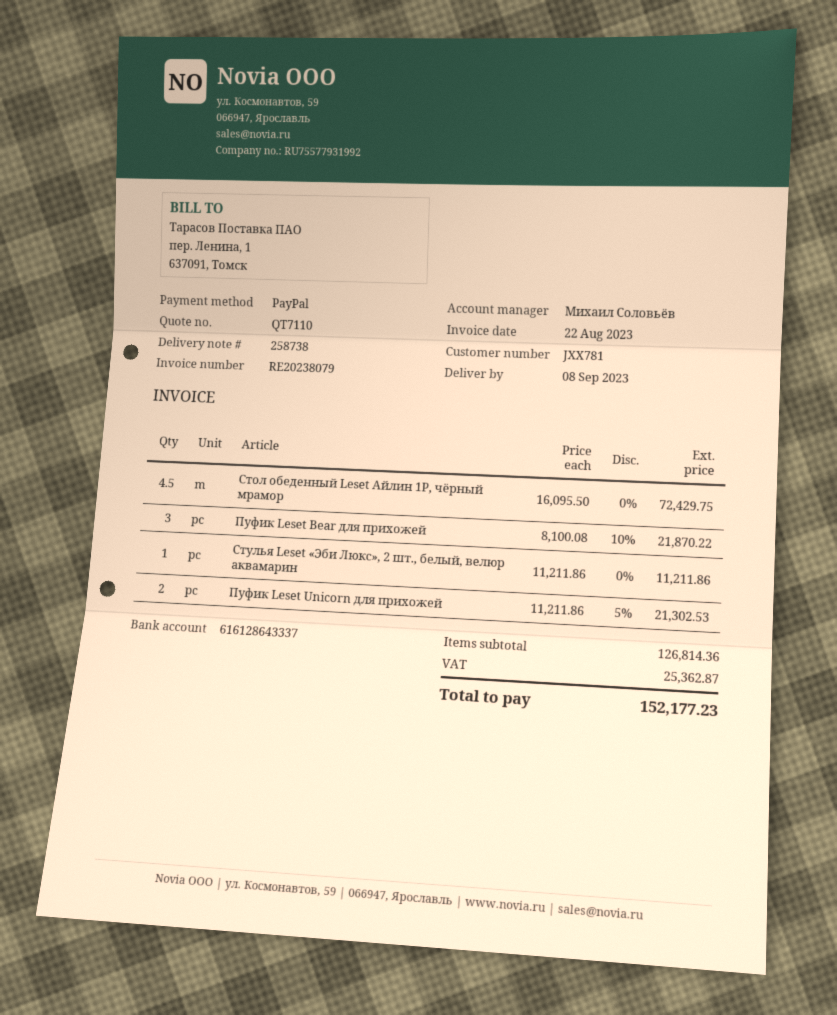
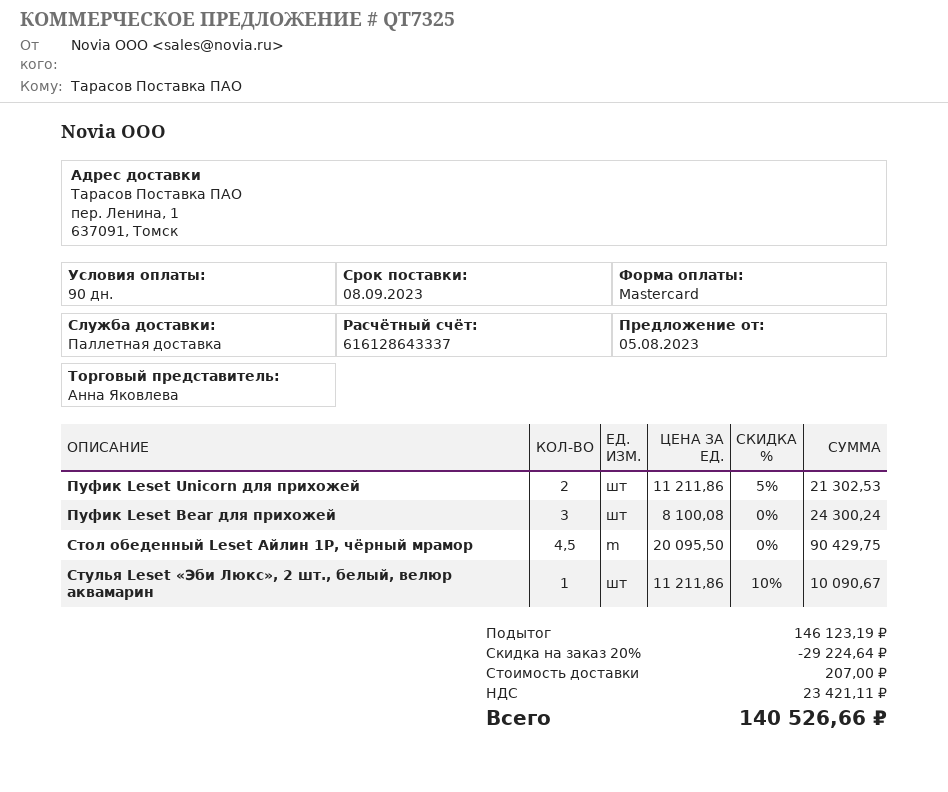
quote number: QT7110 -> QT7325
sales rep: Михаил Соловьёв -> Анна Яковлева
payment method: PayPal -> Mastercard
Стол обеденный Leset Айлин 1Р, чёрный мрамор: 4.5 x 16095.50 = 72429.75 -> 4.5 x 20095.50 = 90429.75
Пуфик Leset Bear для прихожей: 3 x 8100.08 - 10% = 21870.22 -> 3 x 8100.08 = 24300.24
Стулья Leset «Эби Люкс», 2 шт., белый, велюр аквамарин: 1 x 11211.86 = 11211.86 -> 1 x 11211.86 - 10% = 10090.67
subtotal: 126814.36 -> 146123.19
discount: none -> 20% = 29224.64
shipping: none -> 207.00
tax: 25362.87 -> 23421.11
total: 152177.23 -> 140526.66

